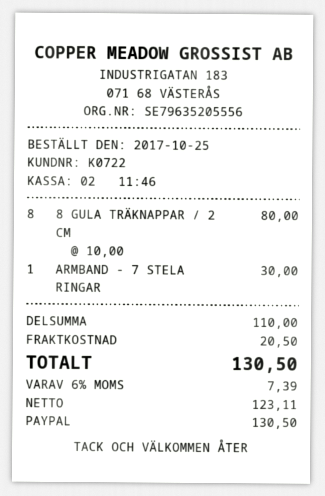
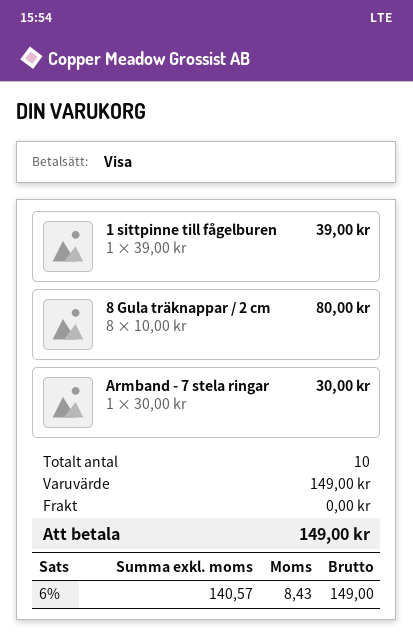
payment method: PayPal -> Visa
1 sittpinne till fågelburen: none -> 1 x 39.00 = 39.00
subtotal: 110.00 -> 149.00
shipping: 20.50 -> 0.00
net: 123.11 -> 140.57
tax: 6% = 7.39 -> 6% = 8.43
total: 130.50 -> 149.00

